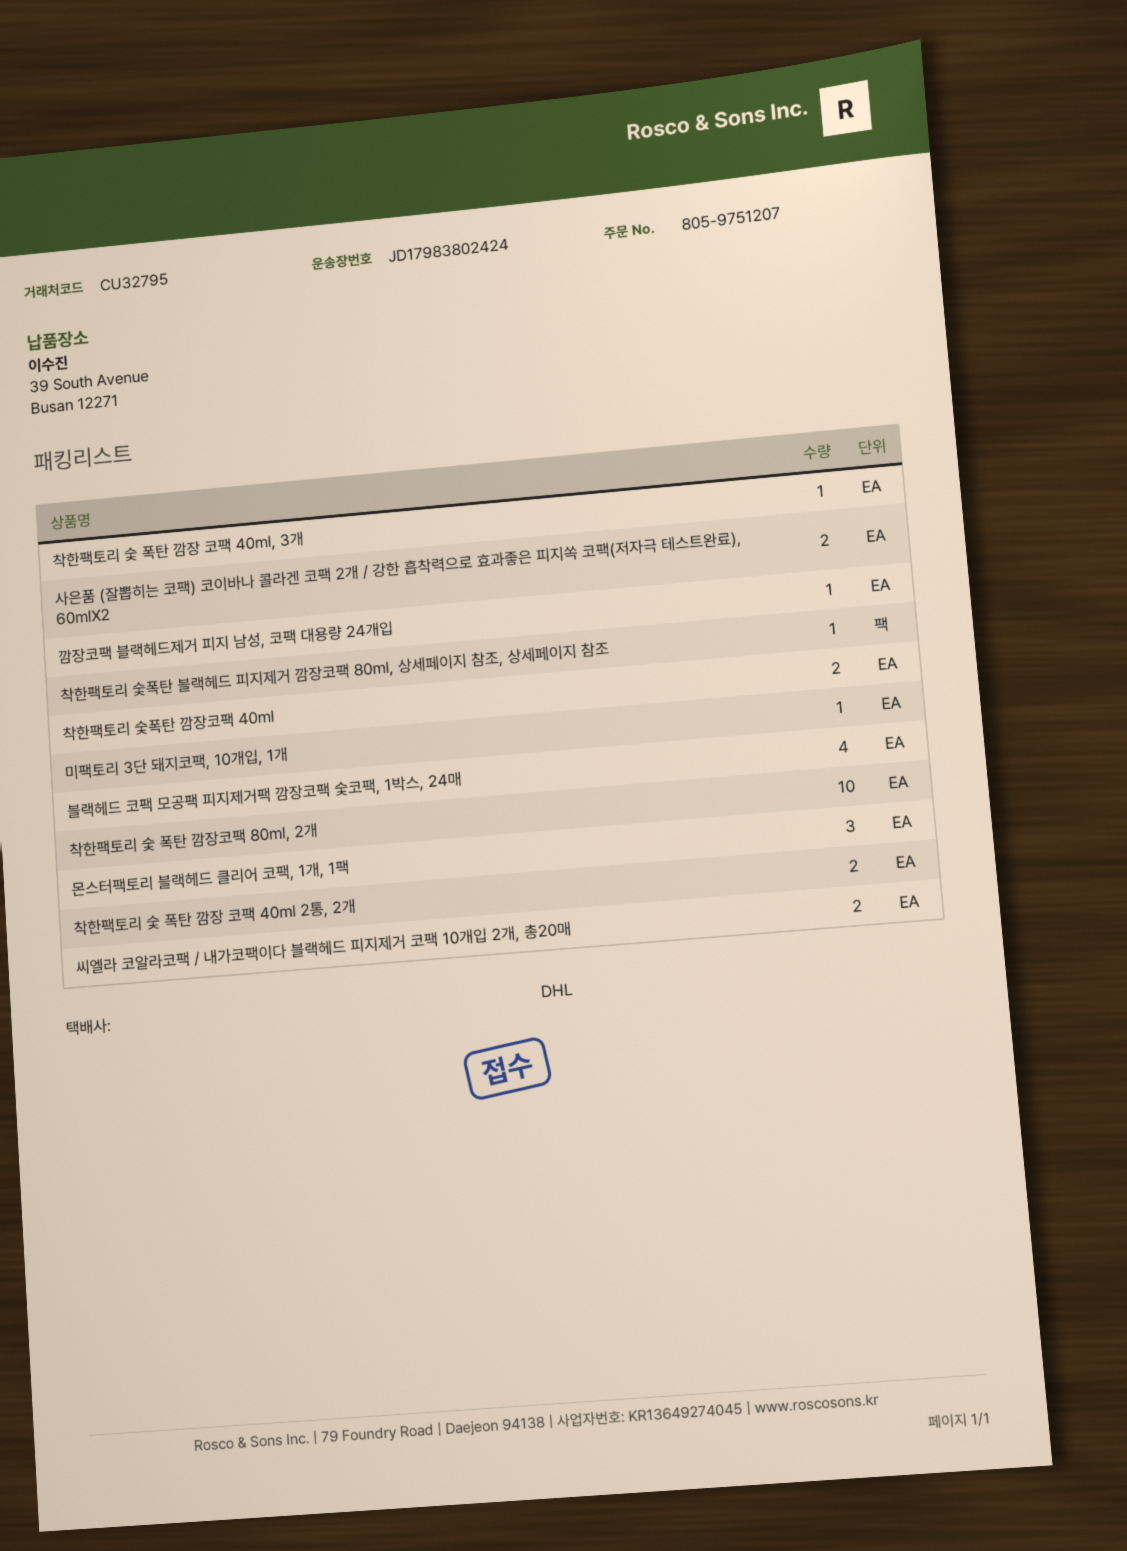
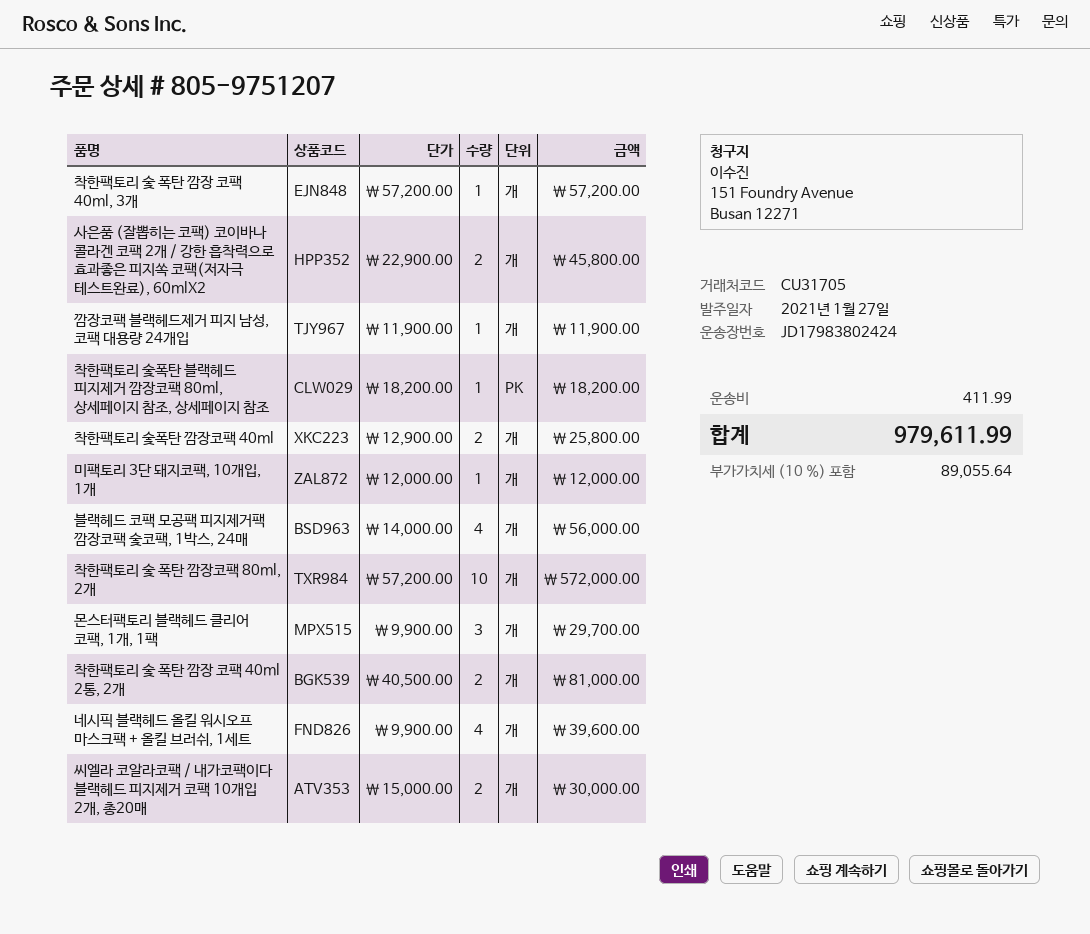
customer number: CU32795 -> CU31705
네시픽 블랙헤드 올킬 워시오프 마스크팩 + 올킬 브러쉬, 1세트: none -> 4

